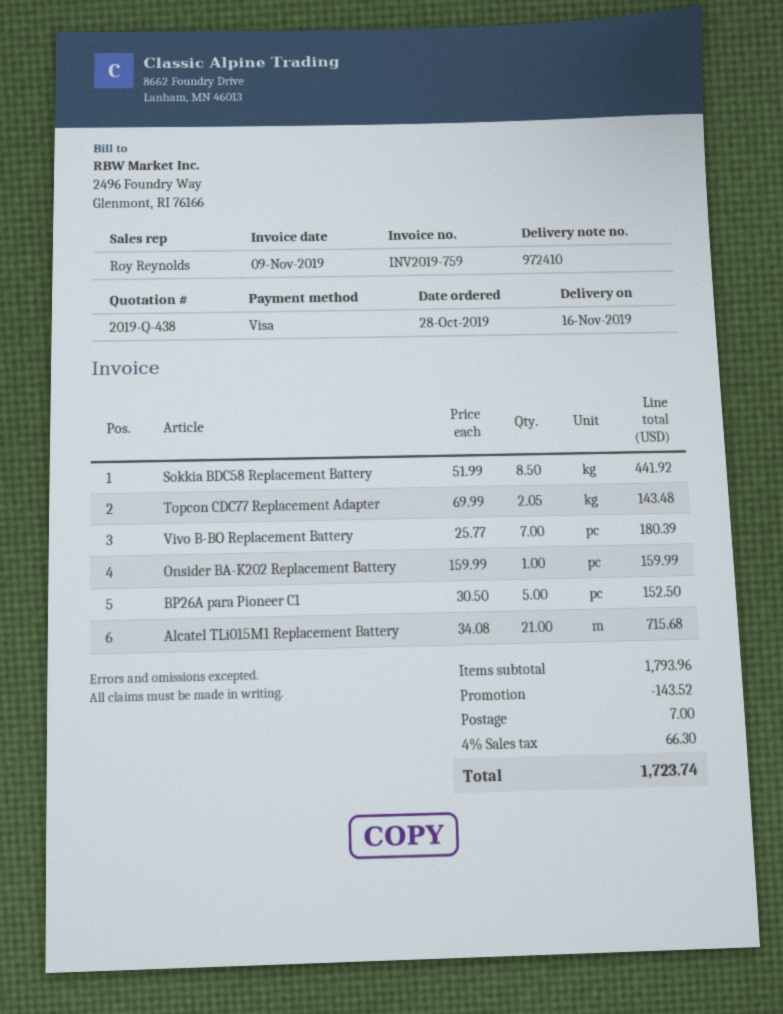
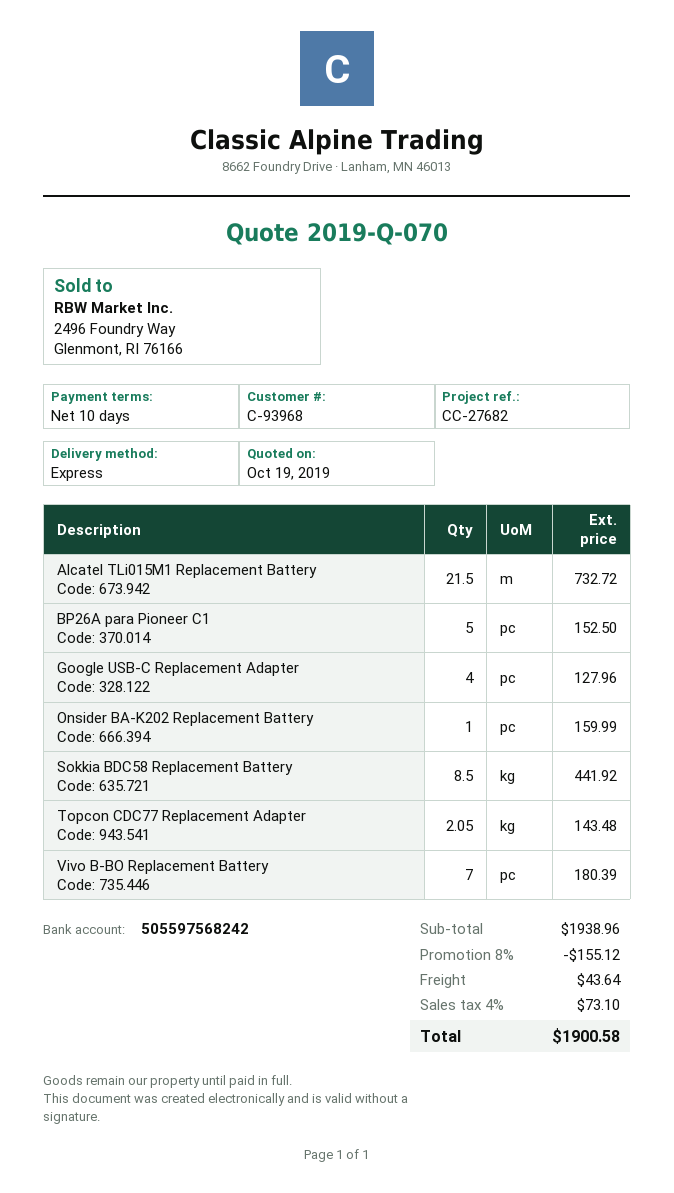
quote number: 2019-Q-438 -> 2019-Q-070
Alcatel TLi015M1 Replacement Battery: 21 for 715.68 -> 21.5 for 732.72
Google USB‑C Replacement Adapter: none -> 4 for 127.96
subtotal: 1793.96 -> 1938.96
discount: 143.52 -> 155.12
shipping: 7.00 -> 43.64
tax: 4% = 66.30 -> 4% = 73.10
total: 1723.74 -> 1900.58

